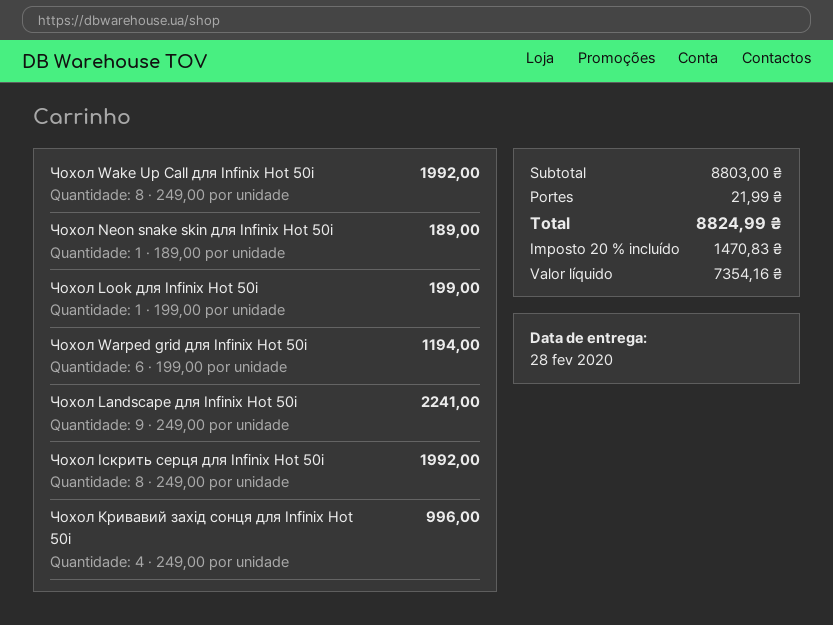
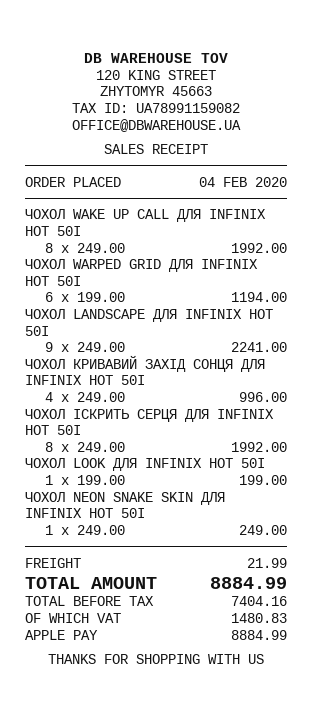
Чохол Neon snake skin для Infinix Hot 50i: 1 x 189.00 = 189.00 -> 1 x 249.00 = 249.00
net: 7354.16 -> 7404.16
tax: 1470.83 -> 1480.83
total: 8824.99 -> 8884.99

